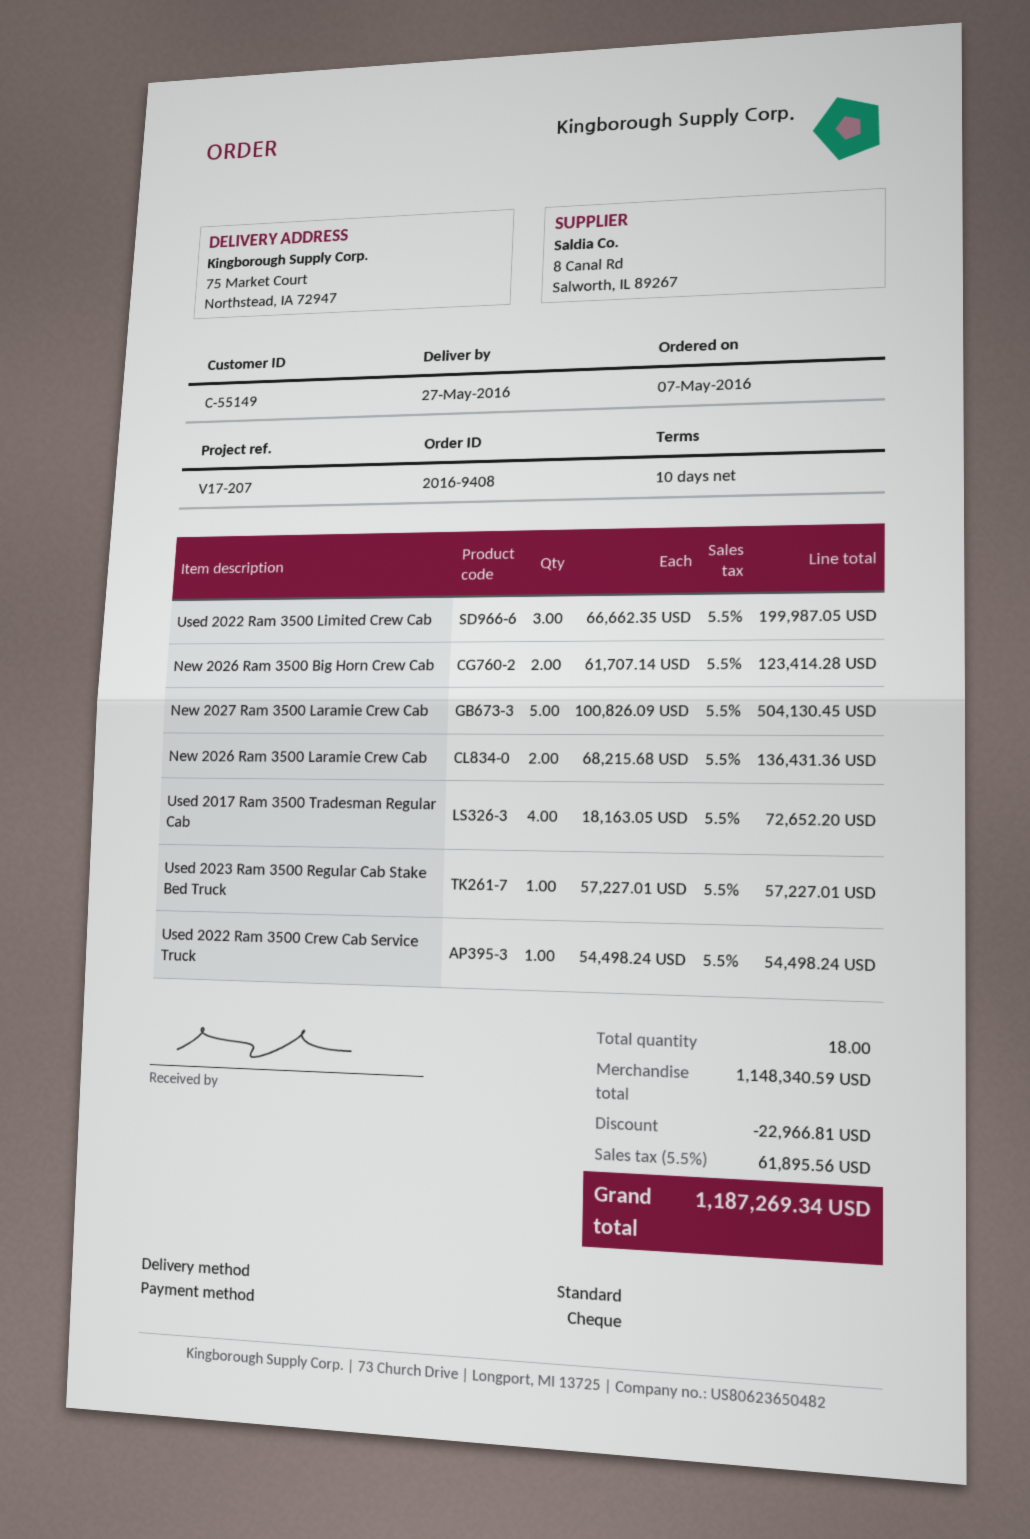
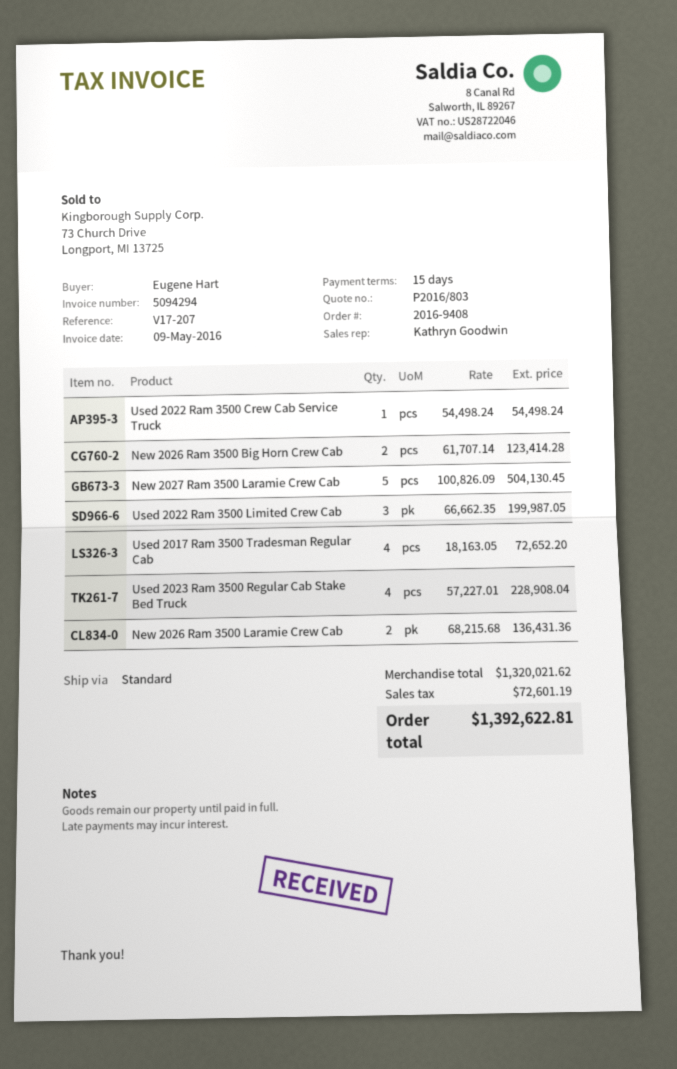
payment terms: 10 days -> 15 days
Used 2023 Ram 3500 Regular Cab Stake Bed Truck: 1 x 57227.01 = 57227.01 -> 4 x 57227.01 = 228908.04
subtotal: 1148340.59 -> 1320021.62
discount: 22966.81 -> none
tax: 61895.56 -> 72601.19
total: 1187269.34 -> 1392622.81

